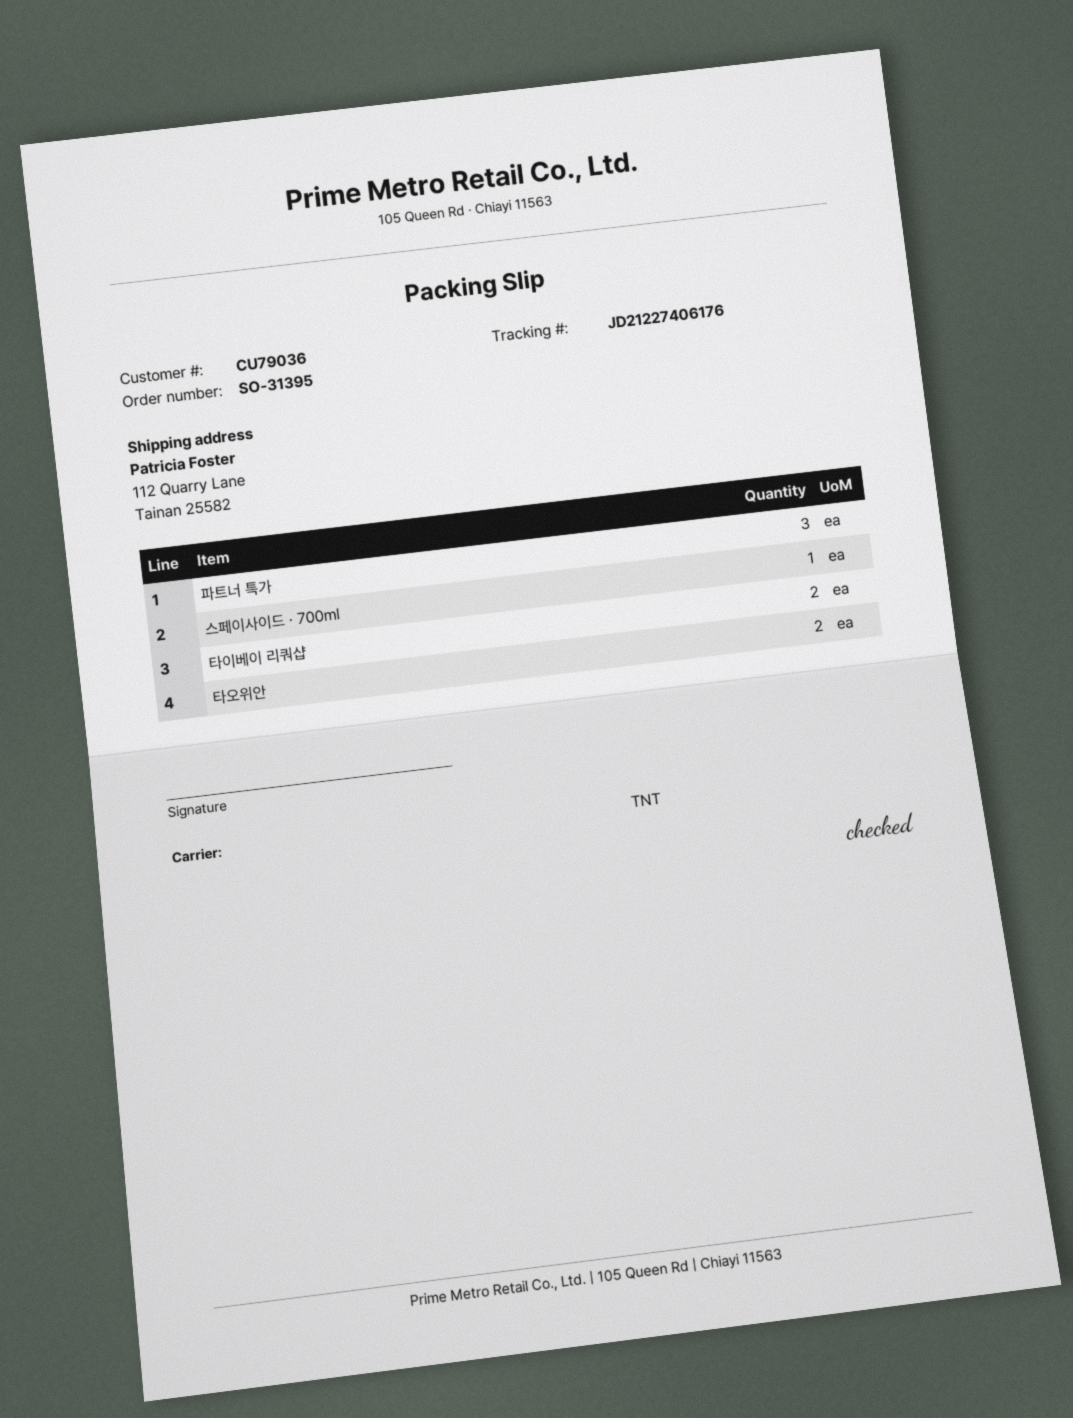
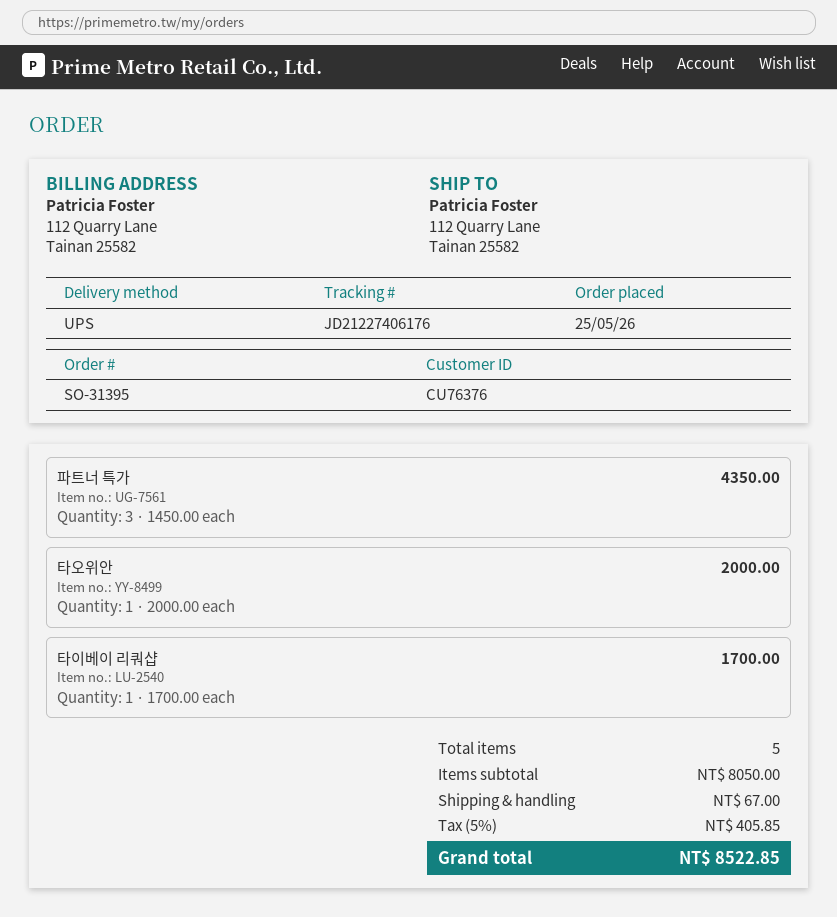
customer number: CU79036 -> CU76376
shipping method: TNT -> UPS
스페이사이드 · 700ml: 1 -> none
타이베이 리쿼샵: 2 -> 1
타오위안: 2 -> 1

